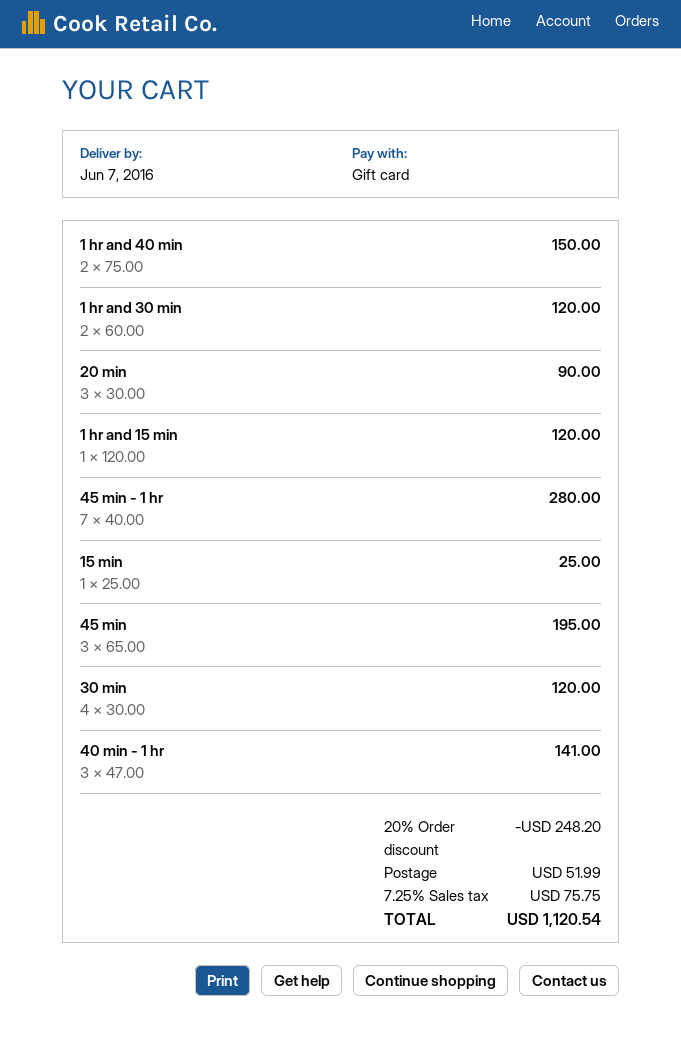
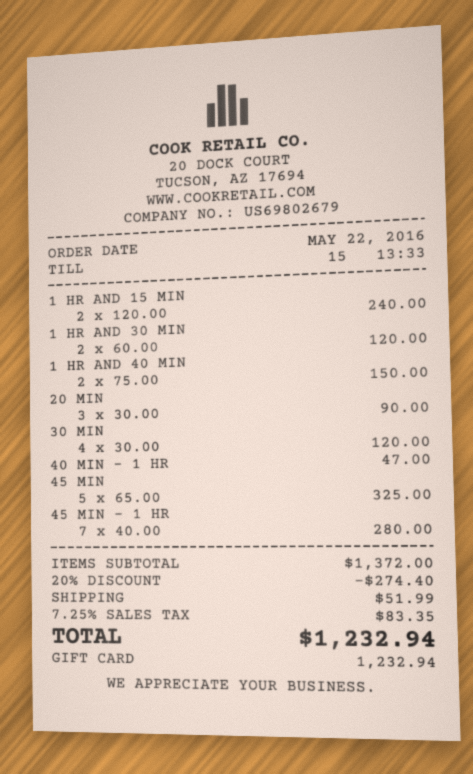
1 hr and 15 min: 1 x 120.00 = 120.00 -> 2 x 120.00 = 240.00
15 min: 1 x 25.00 = 25.00 -> none
45 min: 3 x 65.00 = 195.00 -> 5 x 65.00 = 325.00
40 min - 1 hr: 3 x 47.00 = 141.00 -> 1 x 47.00 = 47.00
discount: 20% = 248.20 -> 20% = 274.40
tax: 7.25% = 75.75 -> 7.25% = 83.35
total: 1120.54 -> 1232.94

